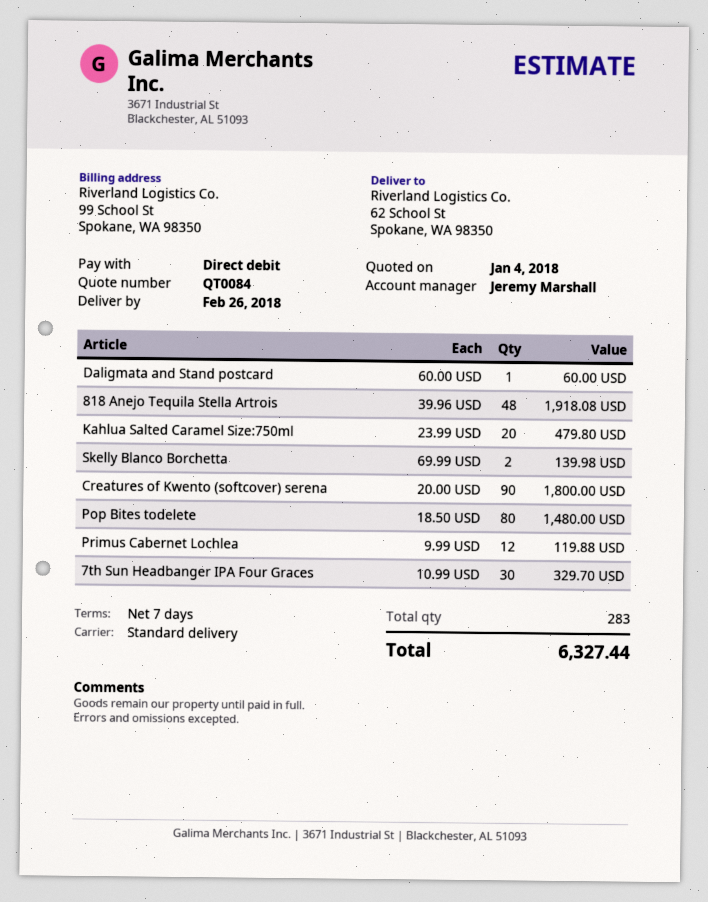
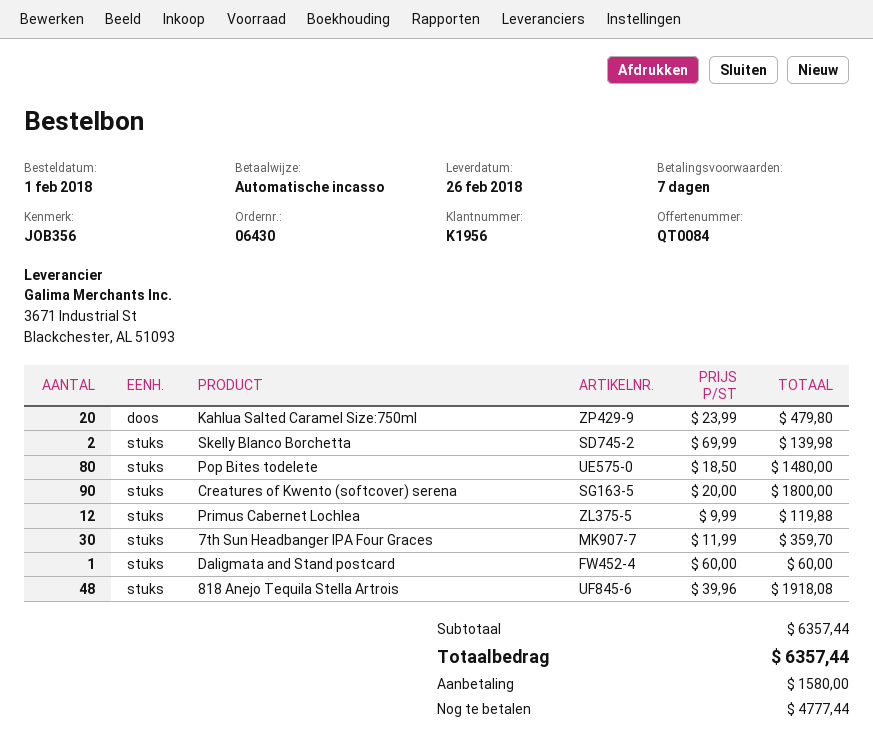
7th Sun Headbanger IPA Four Graces: 30 x 10.99 = 329.70 -> 30 x 11.99 = 359.70
total: 6327.44 -> 6357.44

